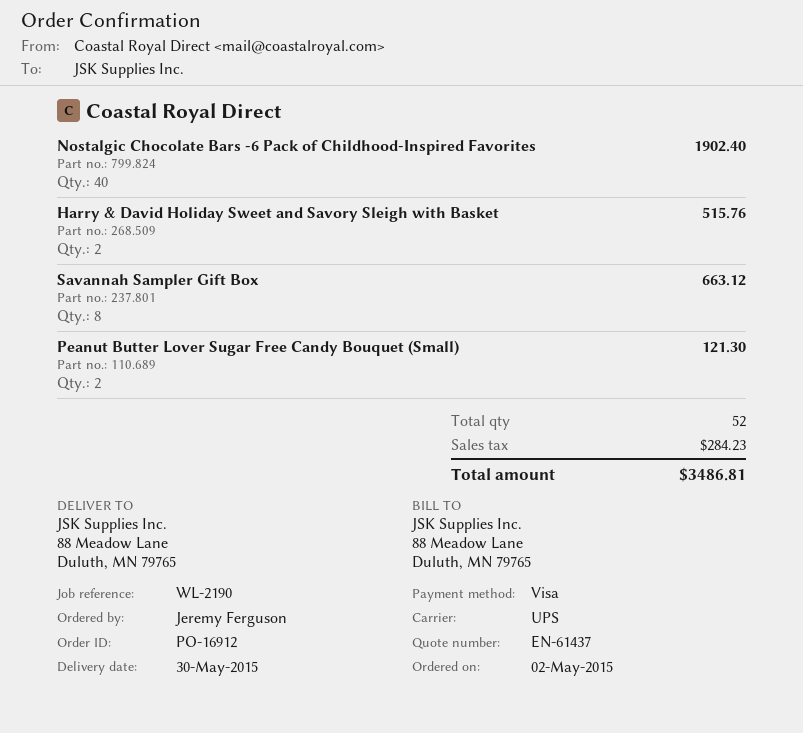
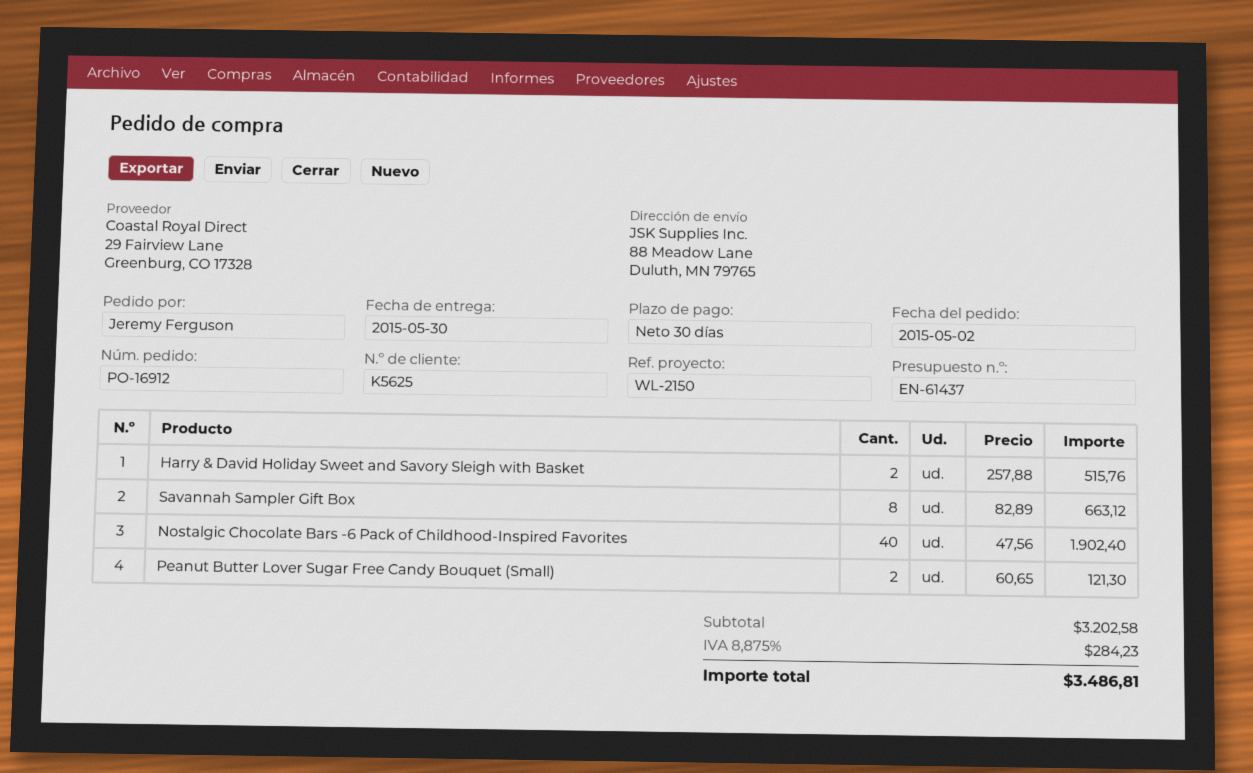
reference: WL-2190 -> WL-2150

